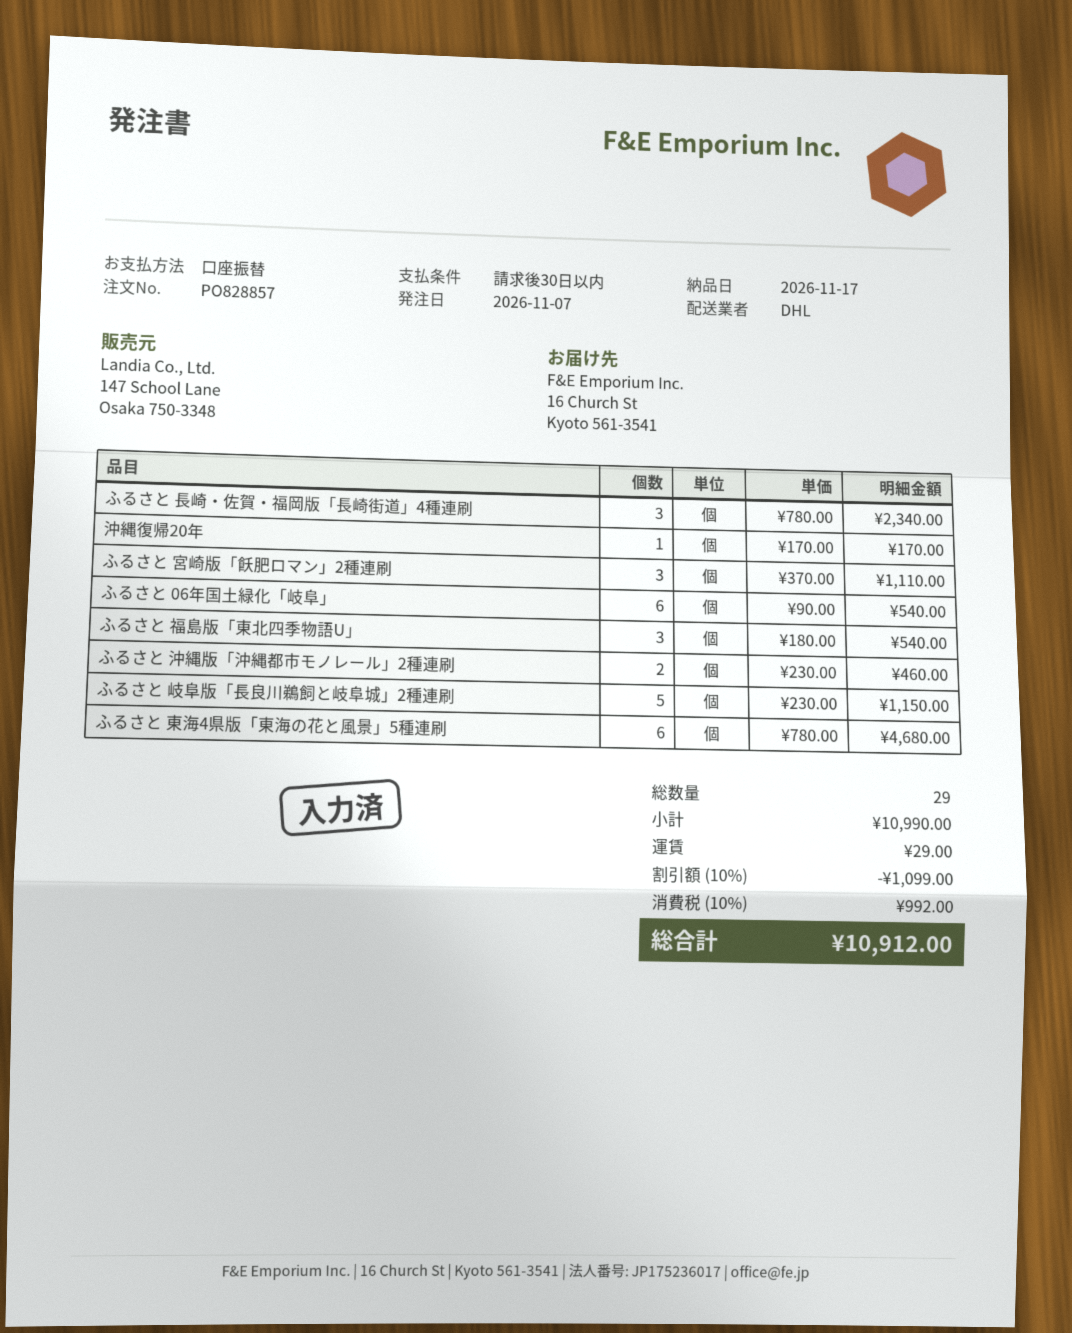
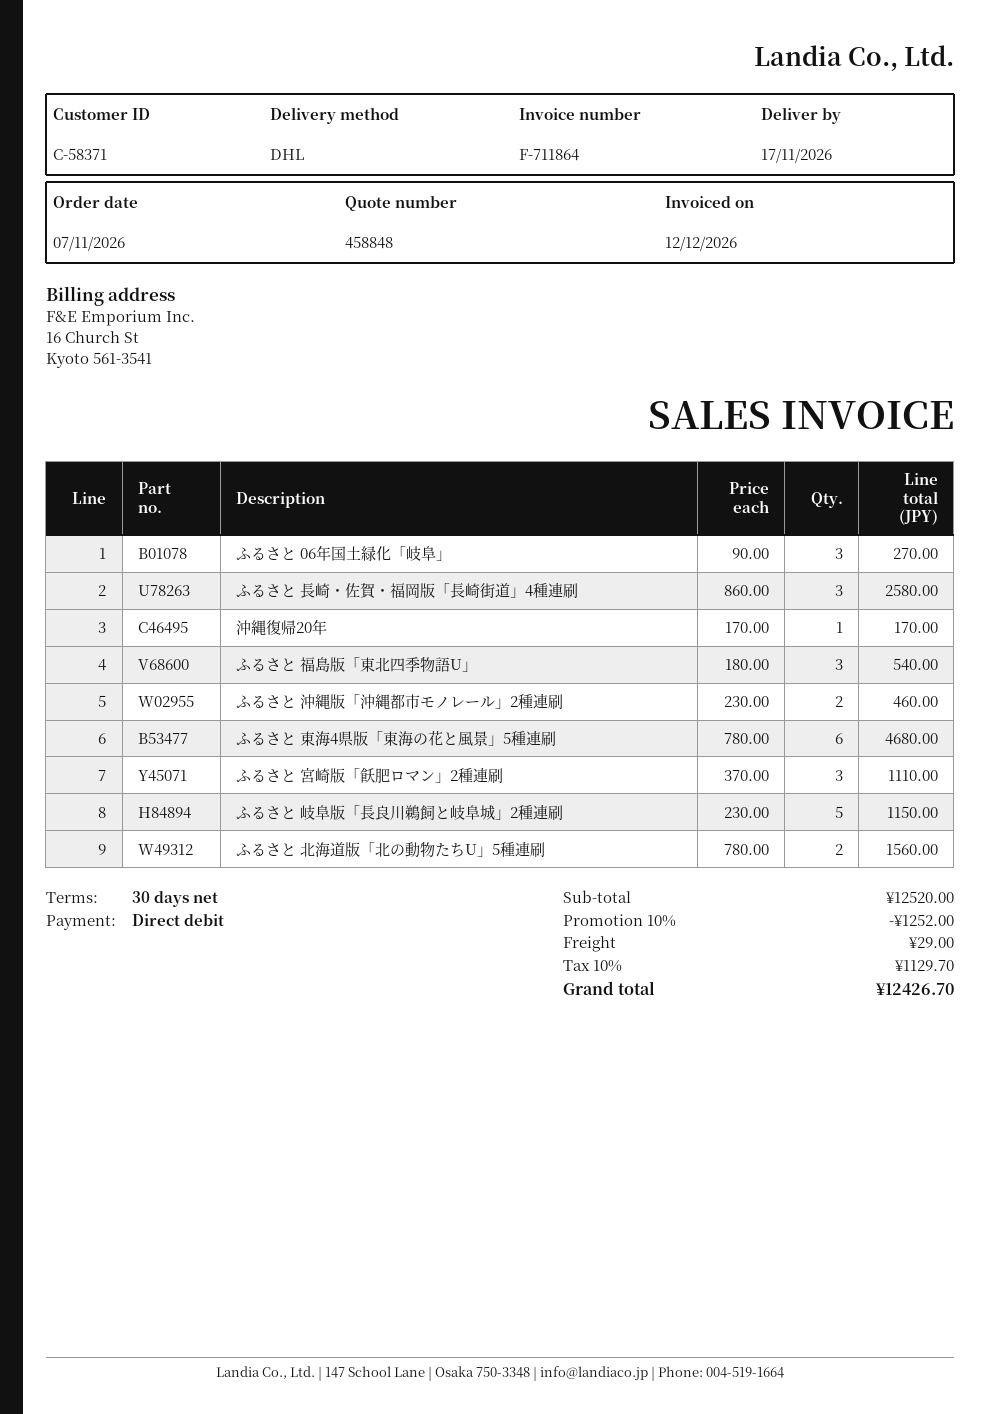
ふるさと 長崎・佐賀・福岡版「長崎街道」4種連刷: 3 x 780.00 = 2340.00 -> 3 x 860.00 = 2580.00
ふるさと 06年国土緑化「岐阜」: 6 x 90.00 = 540.00 -> 3 x 90.00 = 270.00
ふるさと 北海道版「北の動物たちU」5種連刷: none -> 2 x 780.00 = 1560.00
subtotal: 10990.00 -> 12520.00
discount: 10% = 1099.00 -> 10% = 1252.00
tax: 10% = 992.00 -> 10% = 1129.70
total: 10912.00 -> 12426.70

